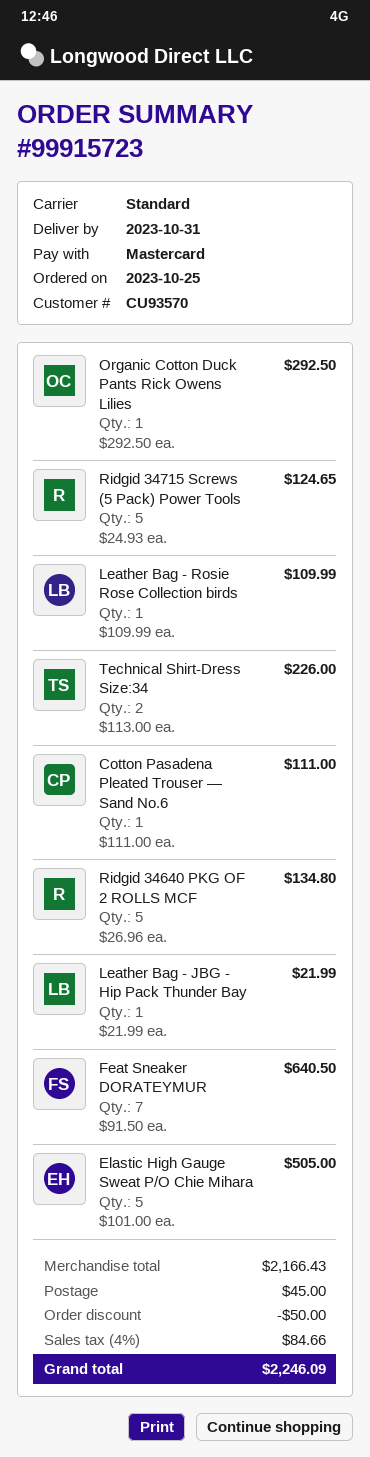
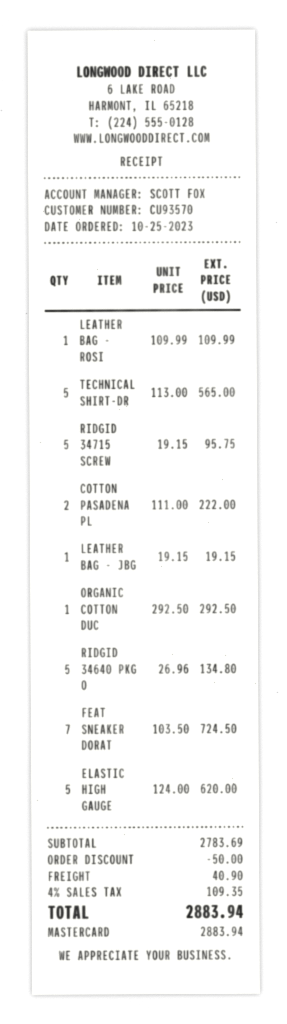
Ridgid 34715 Screws (5 Pack) Power Tools: 5 x 24.93 = 124.65 -> 5 x 19.15 = 95.75
Technical Shirt-Dress Size:34: 2 x 113.00 = 226.00 -> 5 x 113.00 = 565.00
Cotton Pasadena Pleated Trouser — Sand No.6: 1 x 111.00 = 111.00 -> 2 x 111.00 = 222.00
Leather Bag - JBG - Hip Pack Thunder Bay: 1 x 21.99 = 21.99 -> 1 x 19.15 = 19.15
Feat Sneaker DORATEYMUR: 7 x 91.50 = 640.50 -> 7 x 103.50 = 724.50
Elastic High Gauge Sweat P/O Chie Mihara: 5 x 101.00 = 505.00 -> 5 x 124.00 = 620.00
subtotal: 2166.43 -> 2783.69
shipping: 45.00 -> 40.90
tax: 4% = 84.66 -> 4% = 109.35
total: 2246.09 -> 2883.94

